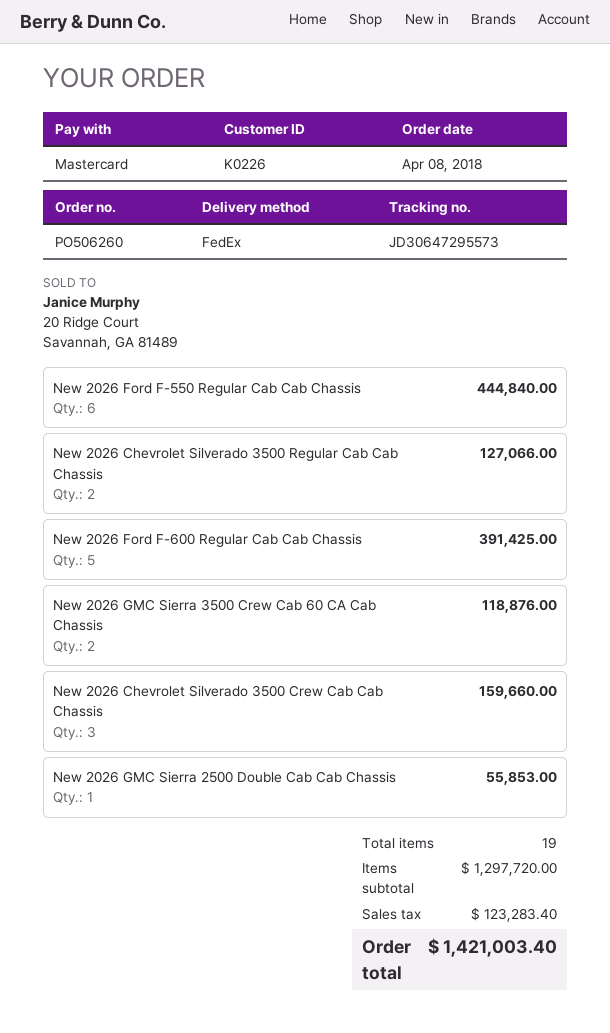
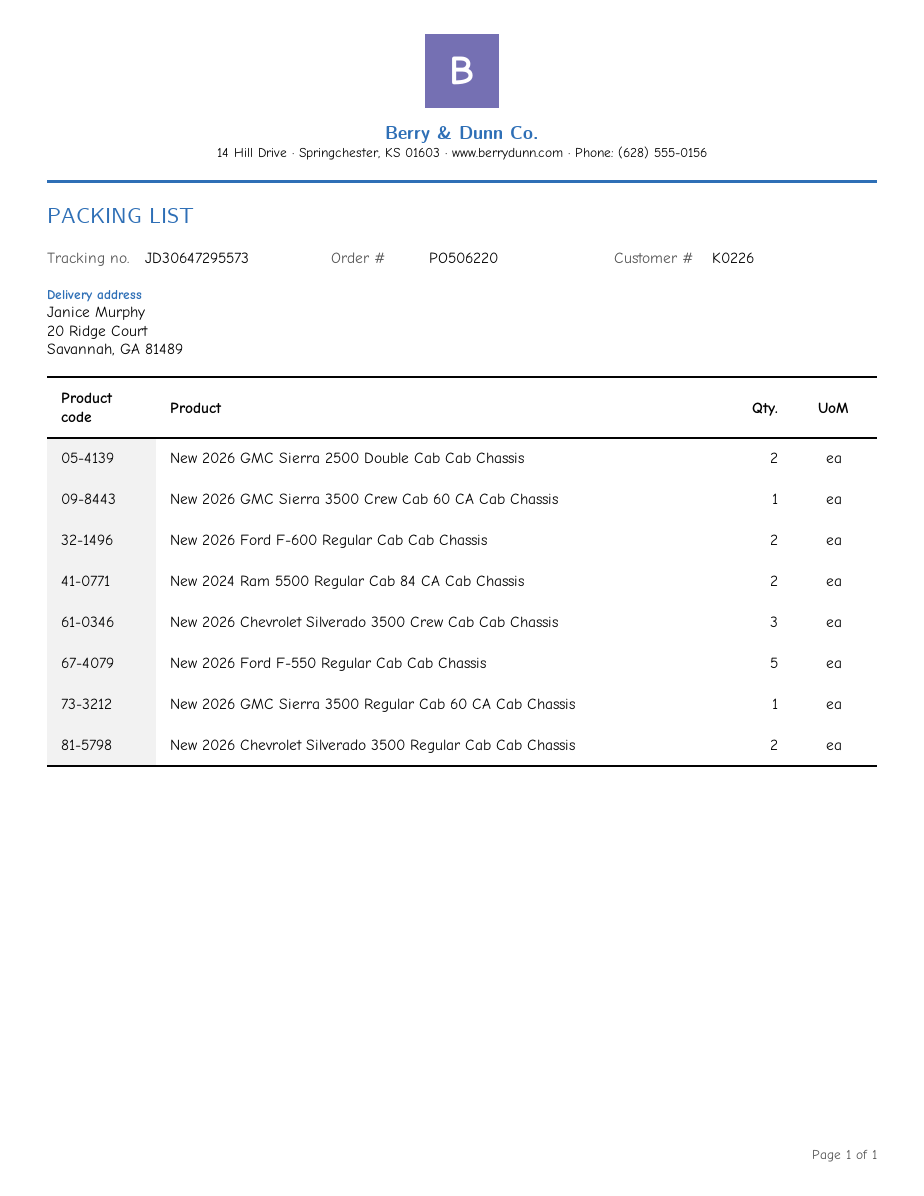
order number: PO506260 -> PO506220
New 2026 Ford F-550 Regular Cab Cab Chassis: 6 -> 5
New 2026 Ford F-600 Regular Cab Cab Chassis: 5 -> 2
New 2026 GMC Sierra 3500 Crew Cab 60 CA Cab Chassis: 2 -> 1
New 2026 GMC Sierra 2500 Double Cab Cab Chassis: 1 -> 2
New 2024 Ram 5500 Regular Cab 84 CA Cab Chassis: none -> 2
New 2026 GMC Sierra 3500 Regular Cab 60 CA Cab Chassis: none -> 1

